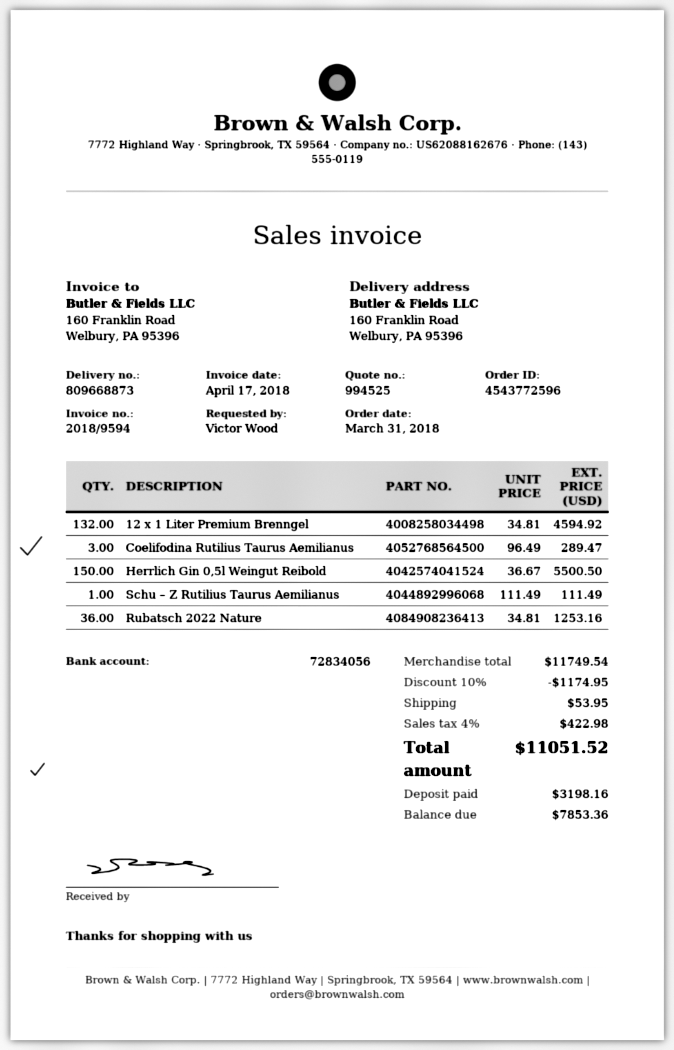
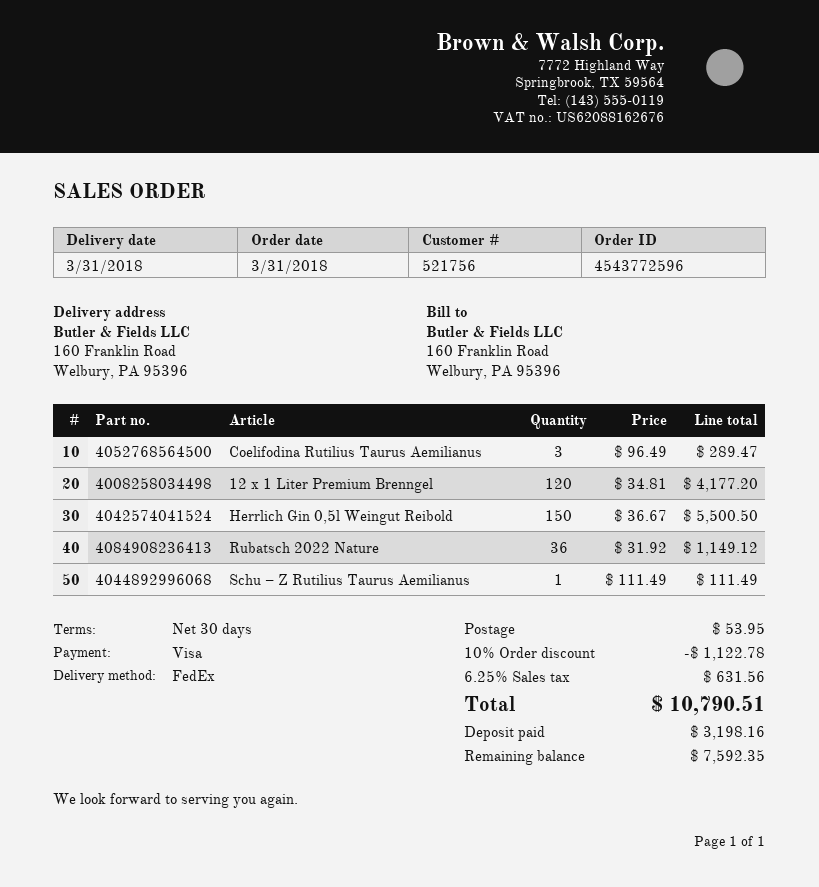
12 x 1 Liter Premium Brenngel: 132 x 34.81 = 4594.92 -> 120 x 34.81 = 4177.20
Rubatsch 2022 Nature: 36 x 34.81 = 1253.16 -> 36 x 31.92 = 1149.12
discount: 10% = 1174.95 -> 10% = 1122.78
tax: 4% = 422.98 -> 6.25% = 631.56
total: 11051.52 -> 10790.51
balance: 7853.36 -> 7592.35

